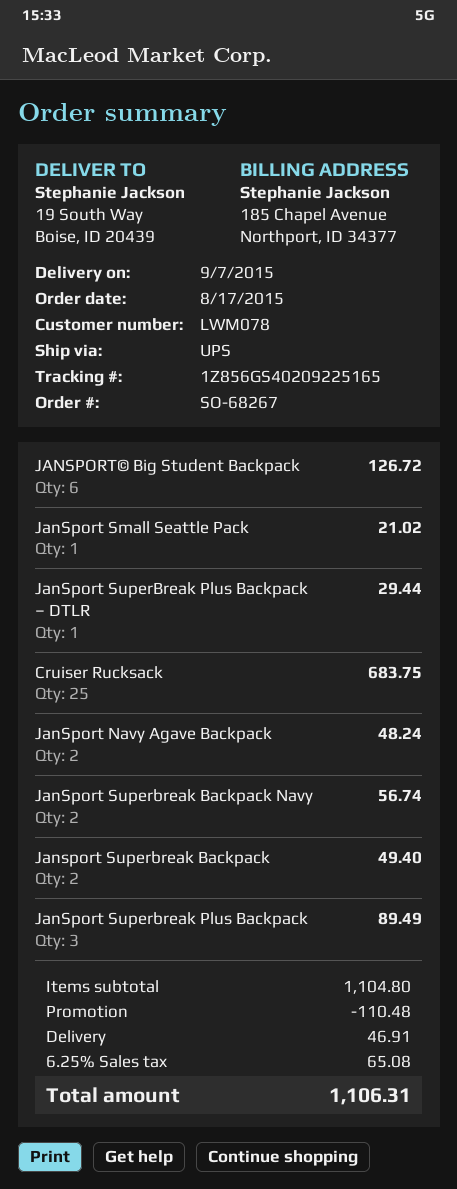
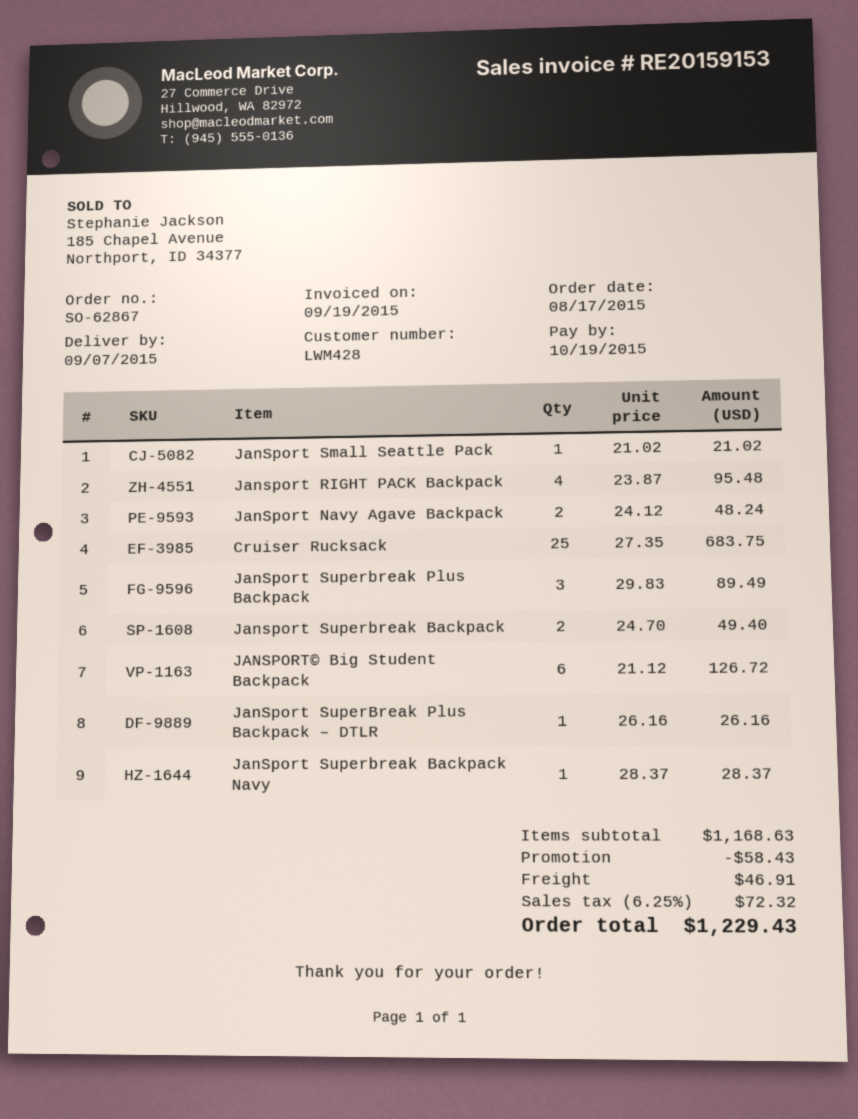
order number: SO-68267 -> SO-62867
customer number: LWM078 -> LWM428
JanSport SuperBreak Plus Backpack – DTLR: 1 for 29.44 -> 1 for 26.16
JanSport Superbreak Backpack Navy: 2 for 56.74 -> 1 for 28.37
Jansport RIGHT PACK Backpack: none -> 4 for 95.48
subtotal: 1104.80 -> 1168.63
discount: 110.48 -> 58.43
tax: 6.25% = 65.08 -> 6.25% = 72.32
total: 1106.31 -> 1229.43

